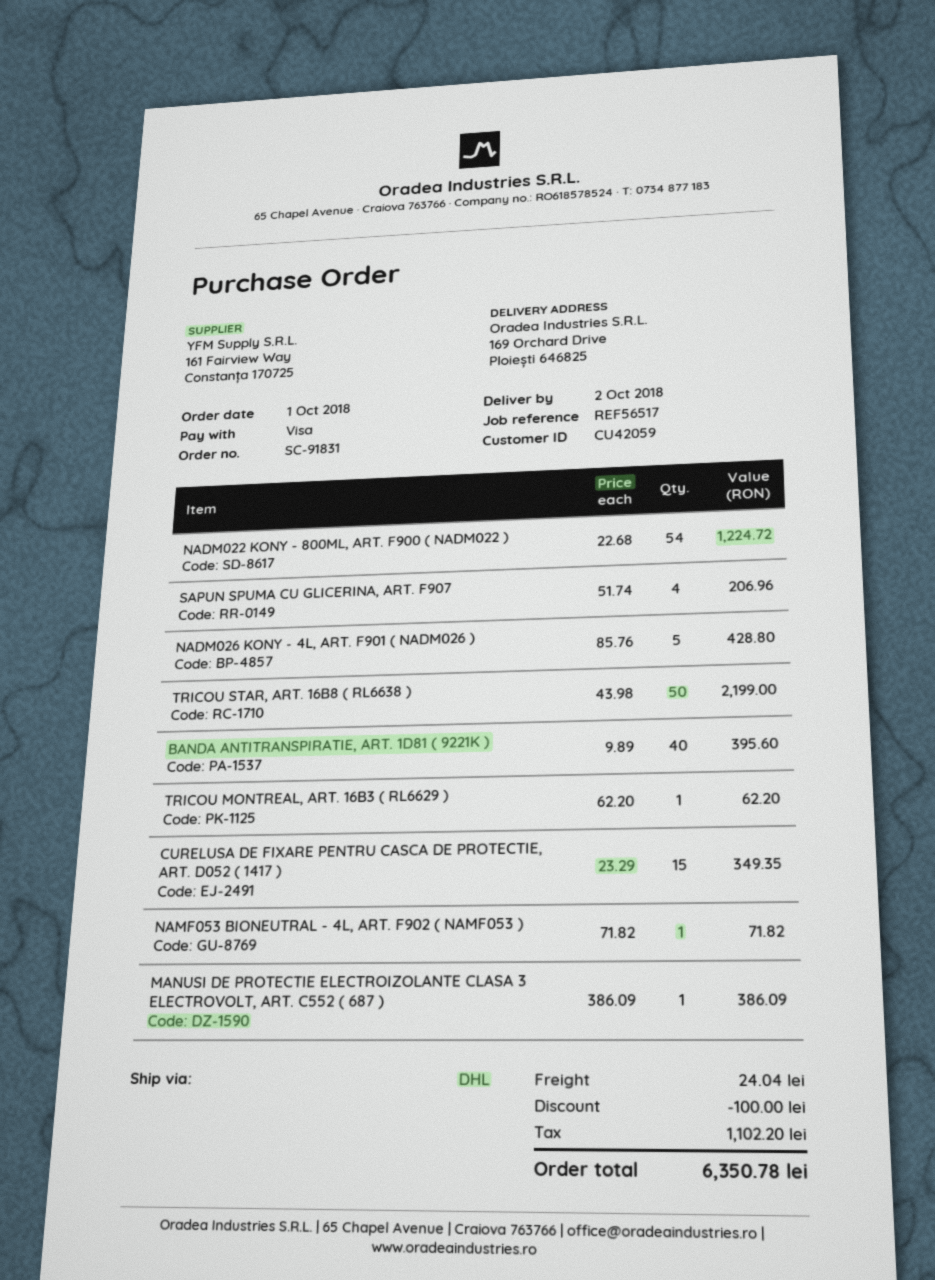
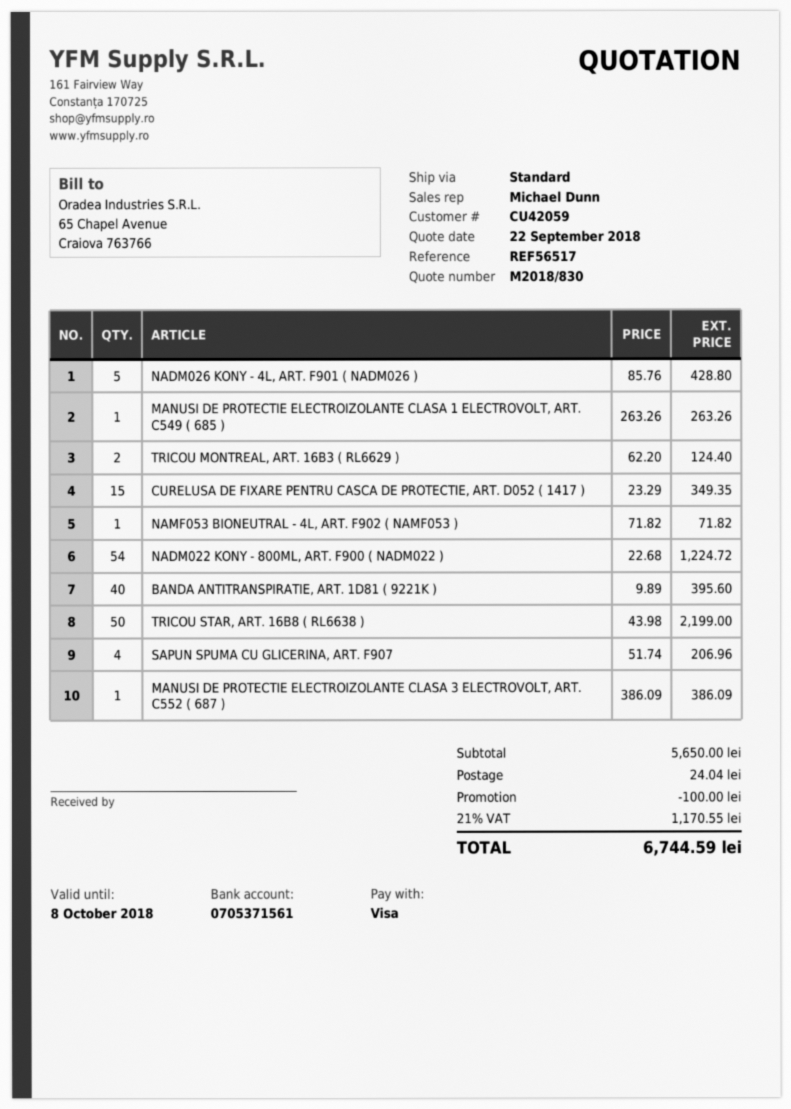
shipping method: DHL -> standard
TRICOU MONTREAL, ART. 16B3 ( RL6629 ): 1 x 62.20 = 62.20 -> 2 x 62.20 = 124.40
MANUSI DE PROTECTIE ELECTROIZOLANTE CLASA 1 ELECTROVOLT, ART. C549 ( 685 ): none -> 1 x 263.26 = 263.26
tax: 1102.20 -> 1170.55
total: 6350.78 -> 6744.59

